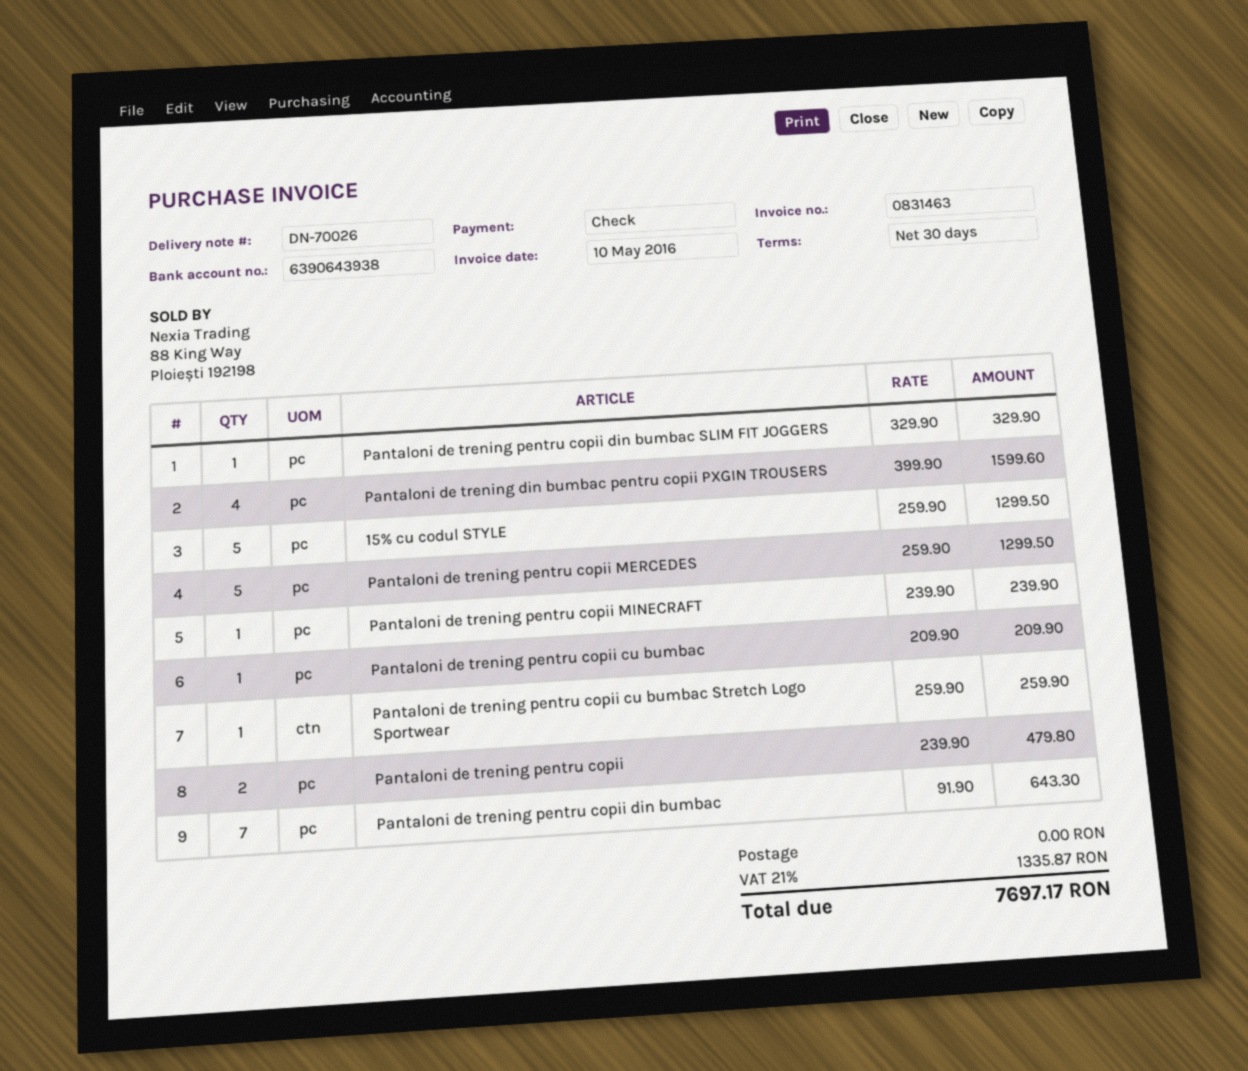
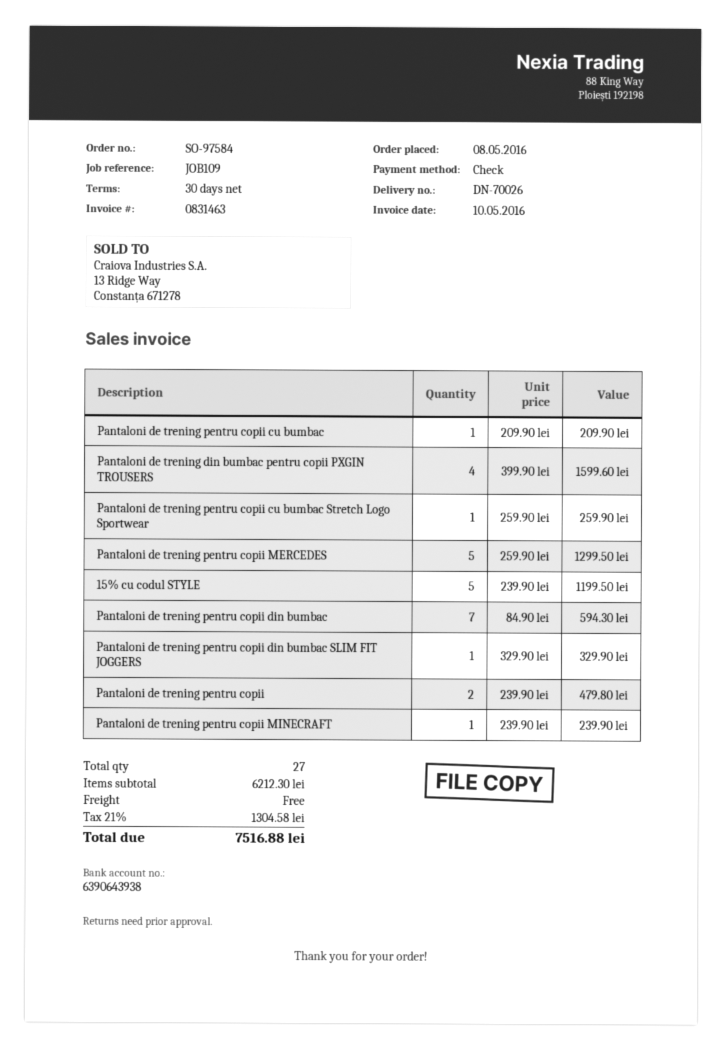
15% cu codul STYLE: 5 x 259.90 = 1299.50 -> 5 x 239.90 = 1199.50
Pantaloni de trening pentru copii din bumbac: 7 x 91.90 = 643.30 -> 7 x 84.90 = 594.30
tax: 21% = 1335.87 -> 21% = 1304.58
total: 7697.17 -> 7516.88

